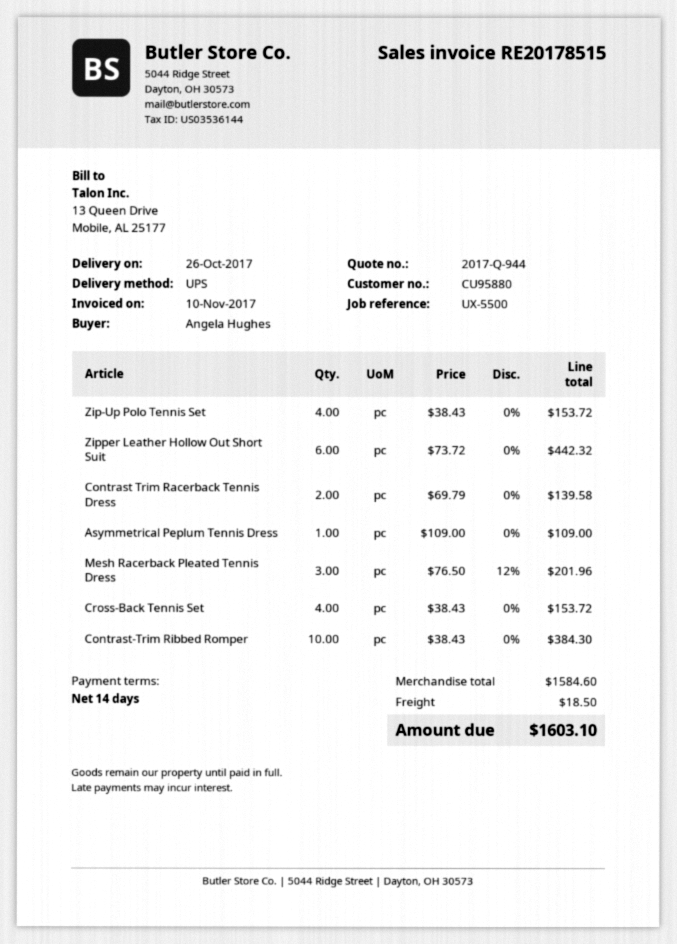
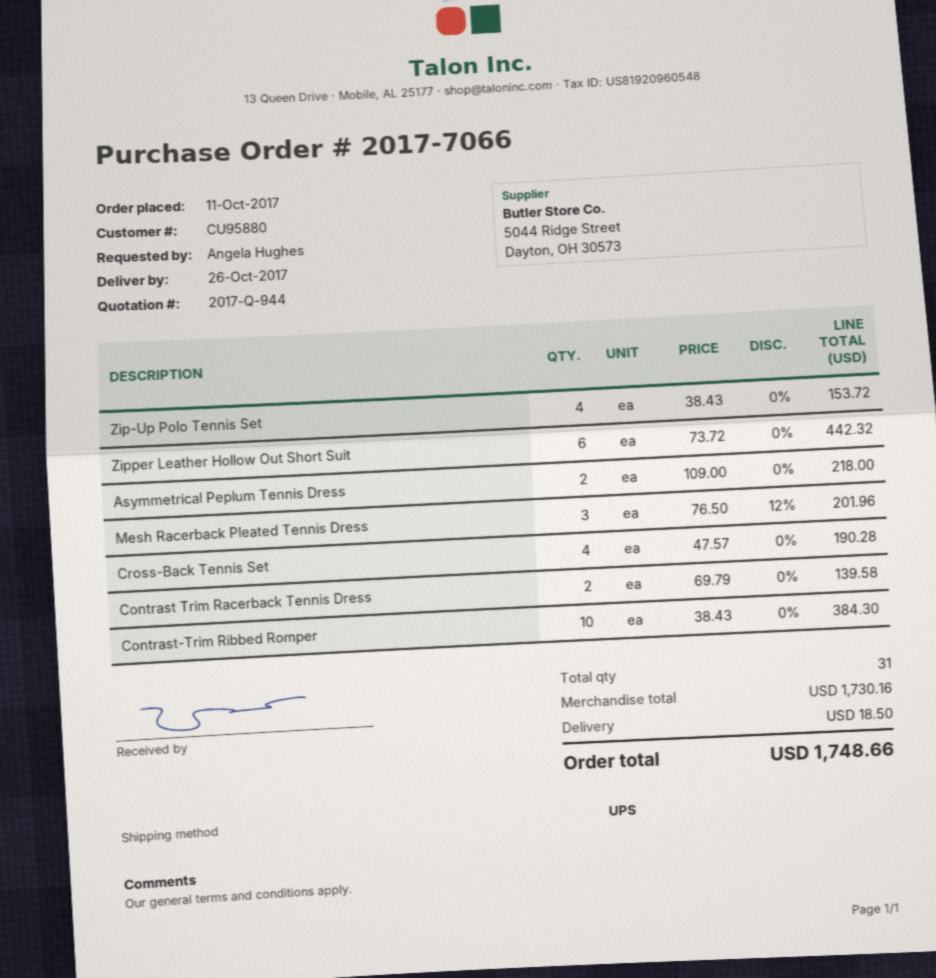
Asymmetrical Peplum Tennis Dress: 1 x 109.00 = 109.00 -> 2 x 109.00 = 218.00
Cross-Back Tennis Set: 4 x 38.43 = 153.72 -> 4 x 47.57 = 190.28
subtotal: 1584.60 -> 1730.16
total: 1603.10 -> 1748.66

